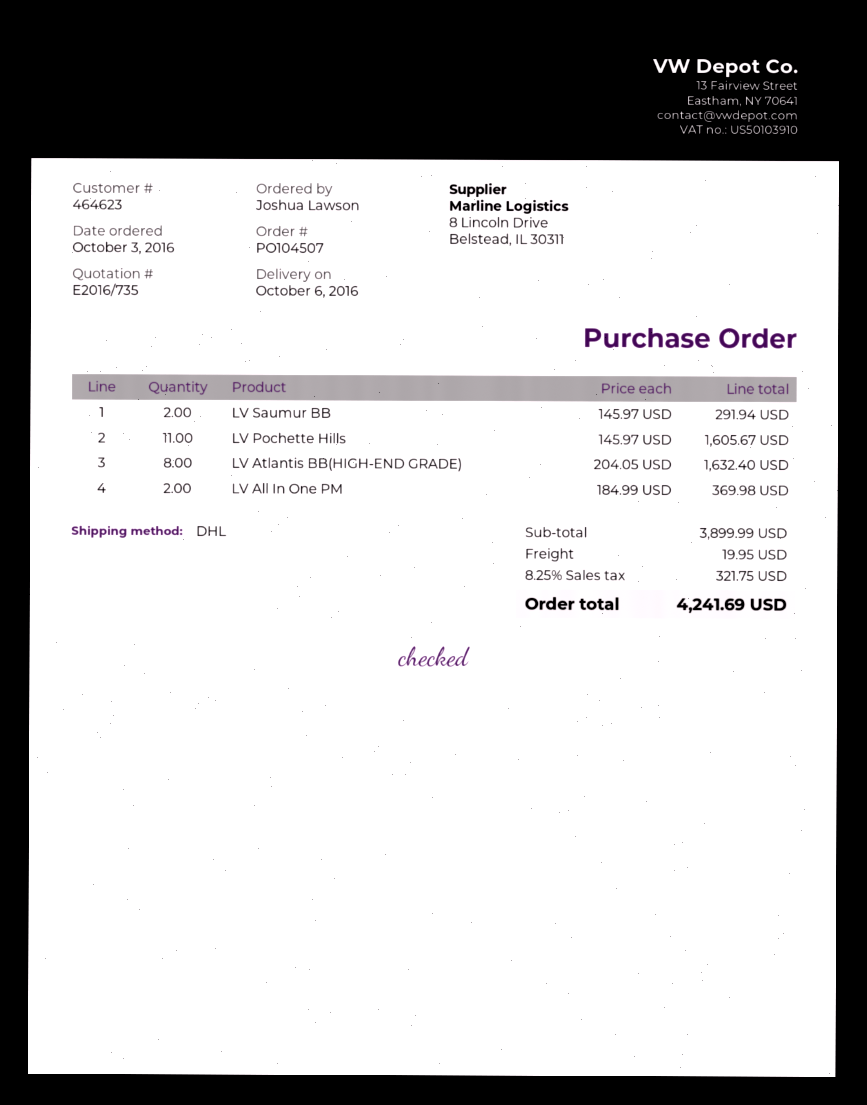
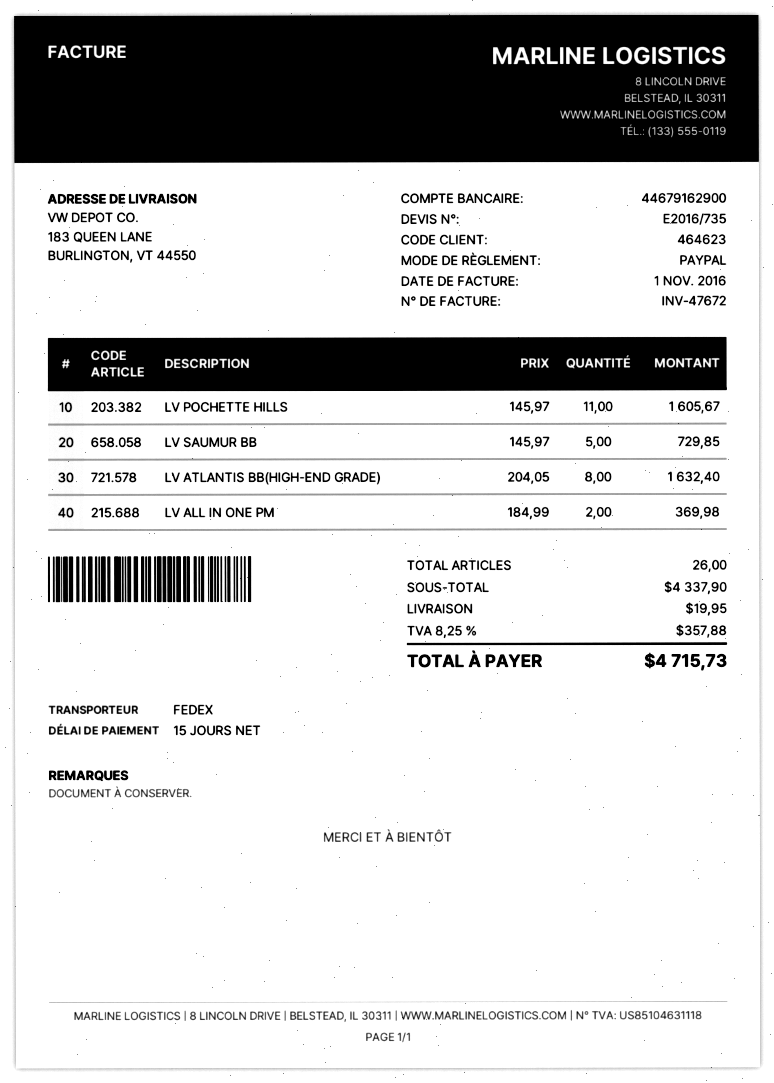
shipping method: DHL -> FedEx
LV Saumur BB: 2 x 145.97 = 291.94 -> 5 x 145.97 = 729.85
subtotal: 3899.99 -> 4337.90
tax: 8.25% = 321.75 -> 8.25% = 357.88
total: 4241.69 -> 4715.73

